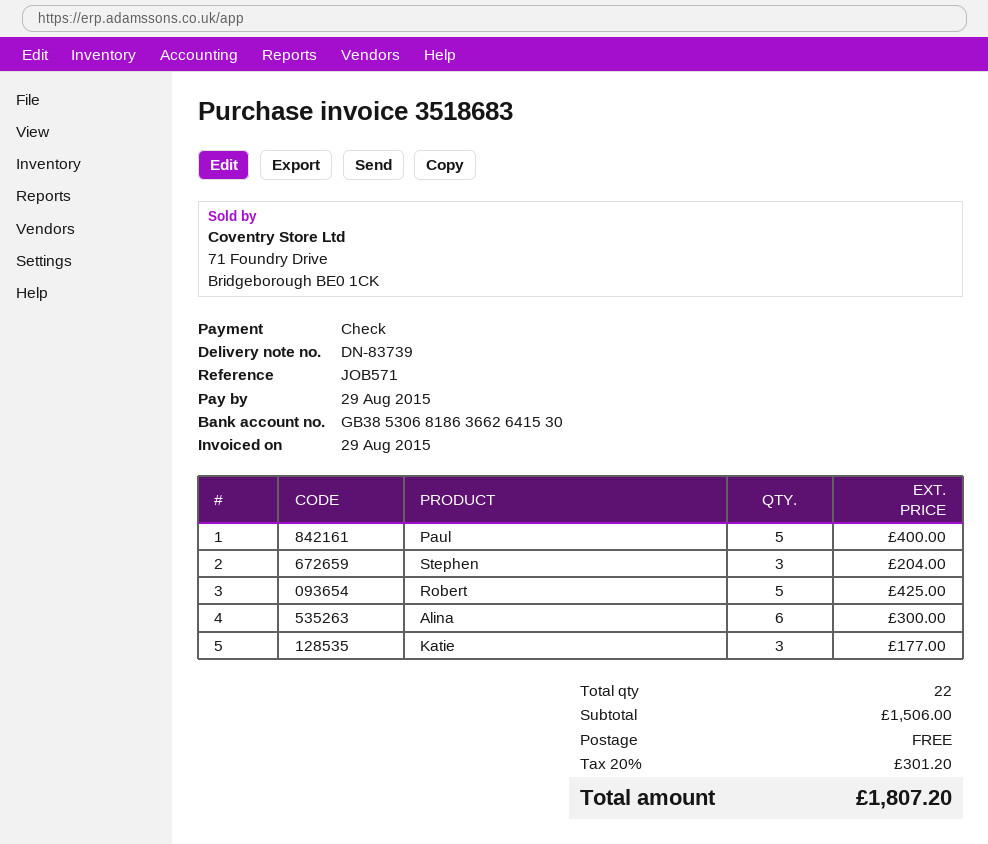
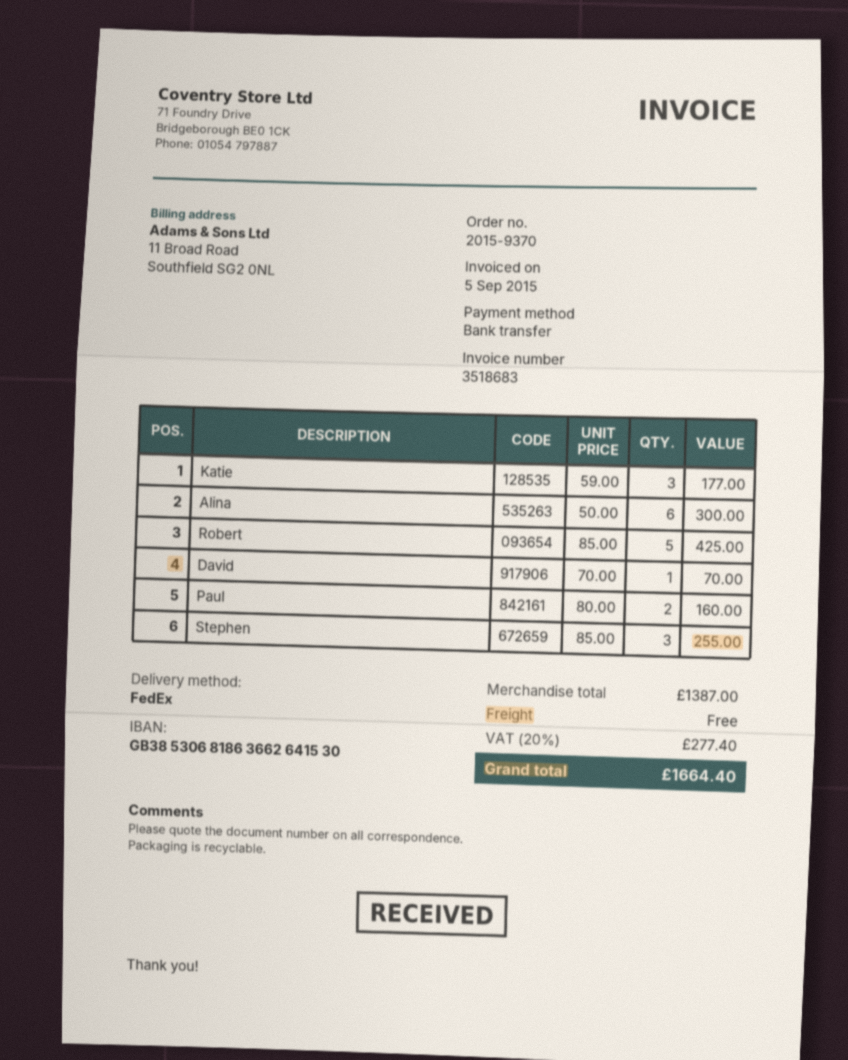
invoice date: 2015-08-29 -> 2015-09-05
payment method: cheque -> bank transfer
Paul: 5 for 400.00 -> 2 for 160.00
Stephen: 3 for 204.00 -> 3 for 255.00
David: none -> 1 for 70.00
subtotal: 1506.00 -> 1387.00
tax: 20% = 301.20 -> 20% = 277.40
total: 1807.20 -> 1664.40

